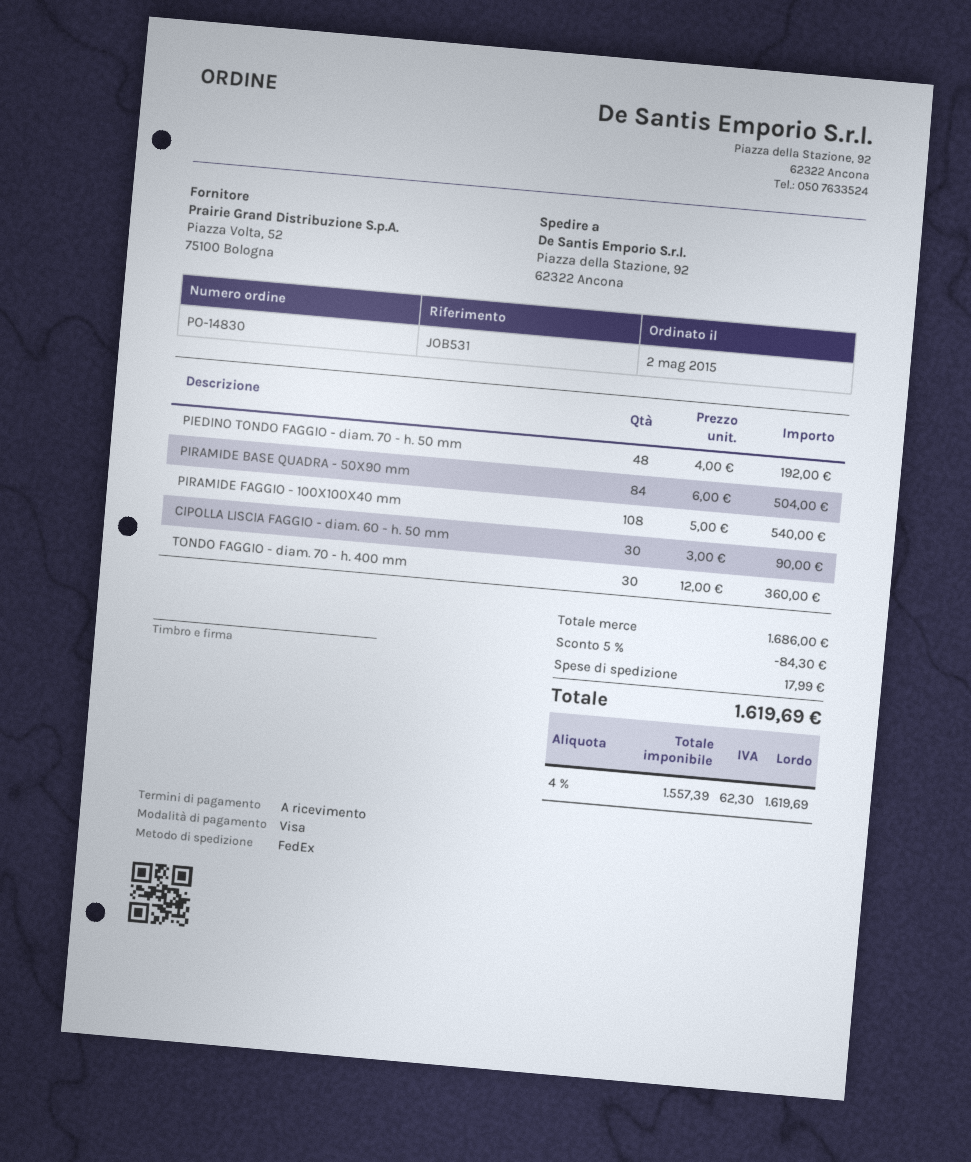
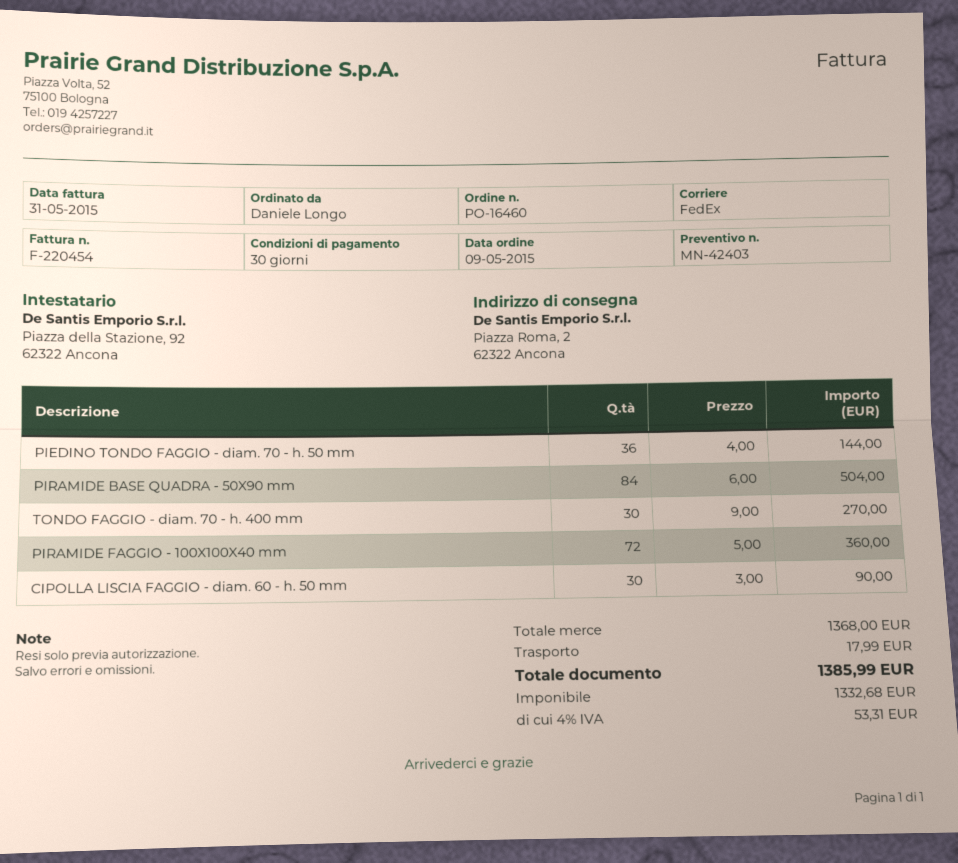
order number: PO-14830 -> PO-16460
order date: 2015-05-02 -> 2015-05-09
payment terms: on receipt -> 30 days
ship to: Piazza della Stazione, 92, 62322 Ancona -> Piazza Roma, 2, 62322 Ancona
PIEDINO TONDO FAGGIO - diam. 70 - h. 50 mm: 48 x 4.00 = 192.00 -> 36 x 4.00 = 144.00
PIRAMIDE FAGGIO - 100X100X40 mm: 108 x 5.00 = 540.00 -> 72 x 5.00 = 360.00
TONDO FAGGIO - diam. 70 - h. 400 mm: 30 x 12.00 = 360.00 -> 30 x 9.00 = 270.00
subtotal: 1686.00 -> 1368.00
discount: 5% = 84.30 -> none
net: 1557.39 -> 1332.68
tax: 4% = 62.30 -> 4% = 53.31
total: 1619.69 -> 1385.99

